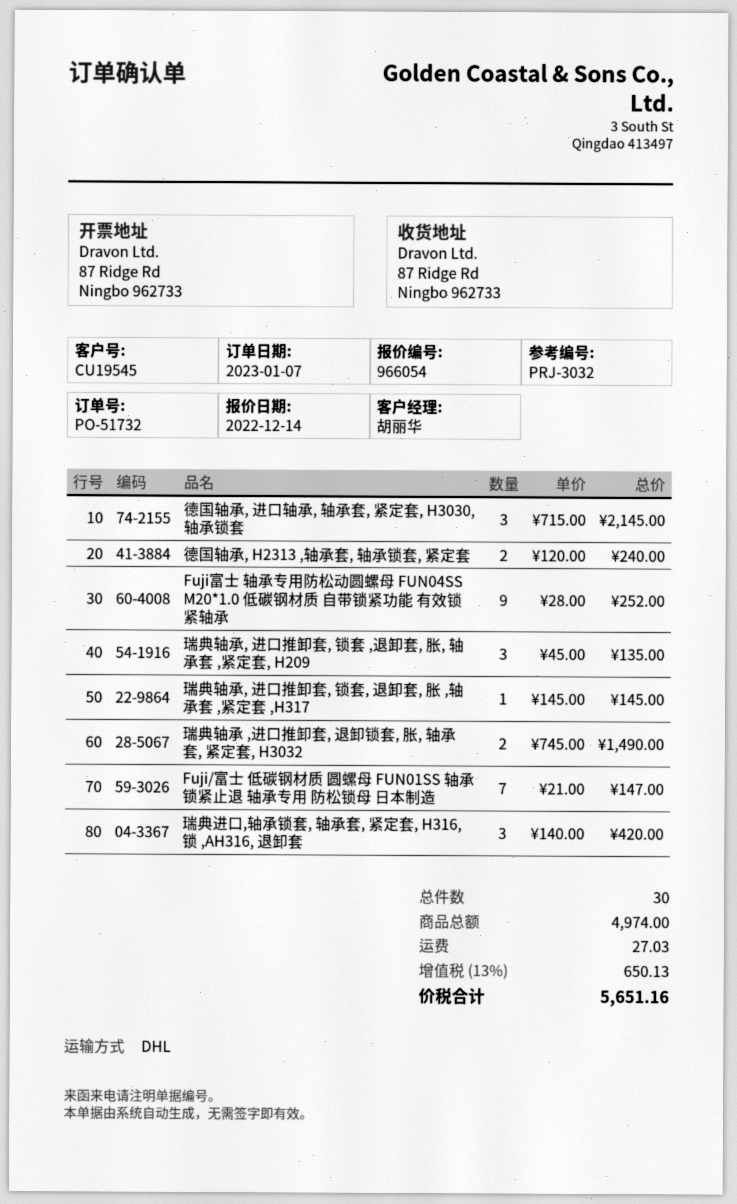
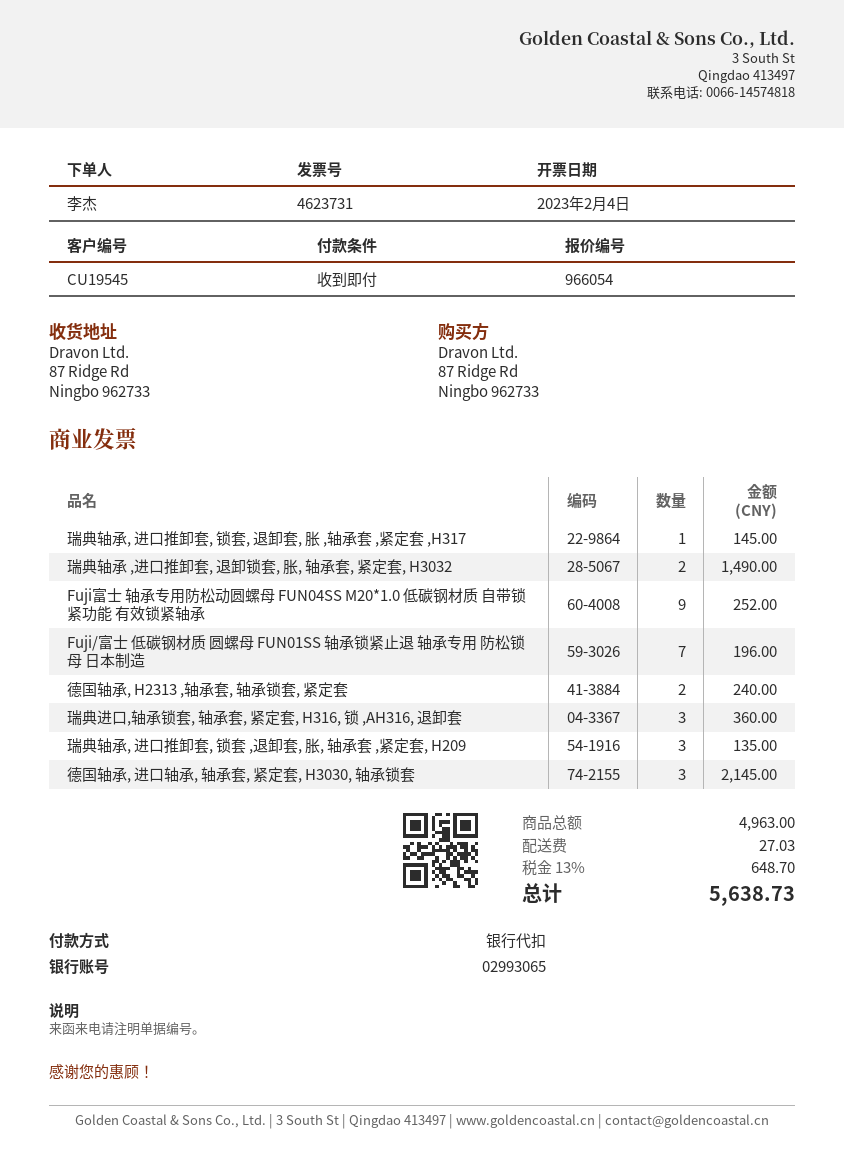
Fuji/富士 低碳钢材质 圆螺母 FUN01SS 轴承锁紧止退 轴承专用 防松锁母 日本制造: 7 for 147.00 -> 7 for 196.00
瑞典进口,轴承锁套, 轴承套, 紧定套, H316, 锁 ,AH316, 退卸套: 3 for 420.00 -> 3 for 360.00
subtotal: 4974.00 -> 4963.00
tax: 13% = 650.13 -> 13% = 648.70
total: 5651.16 -> 5638.73

